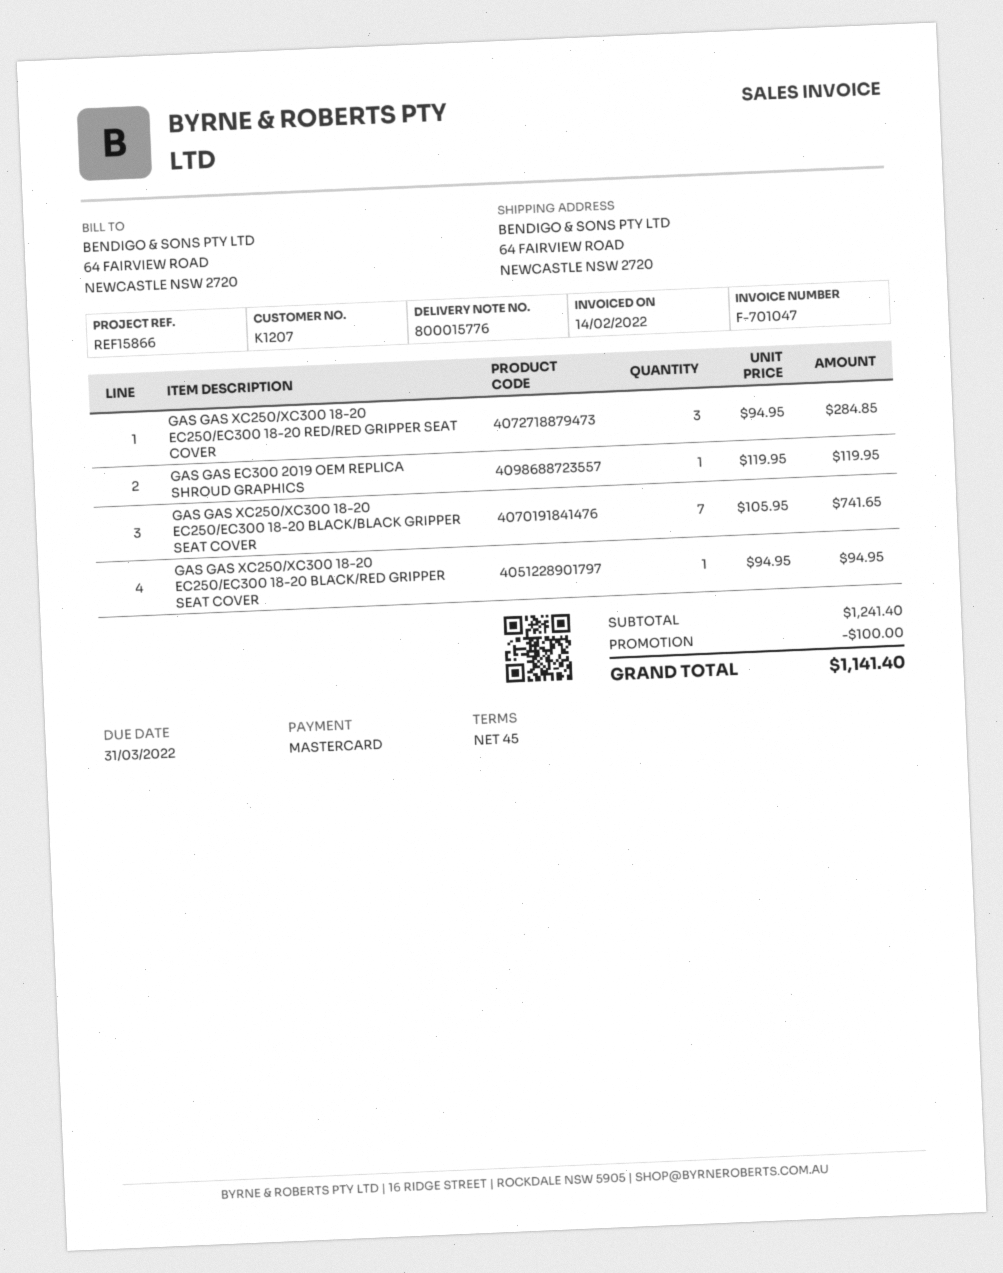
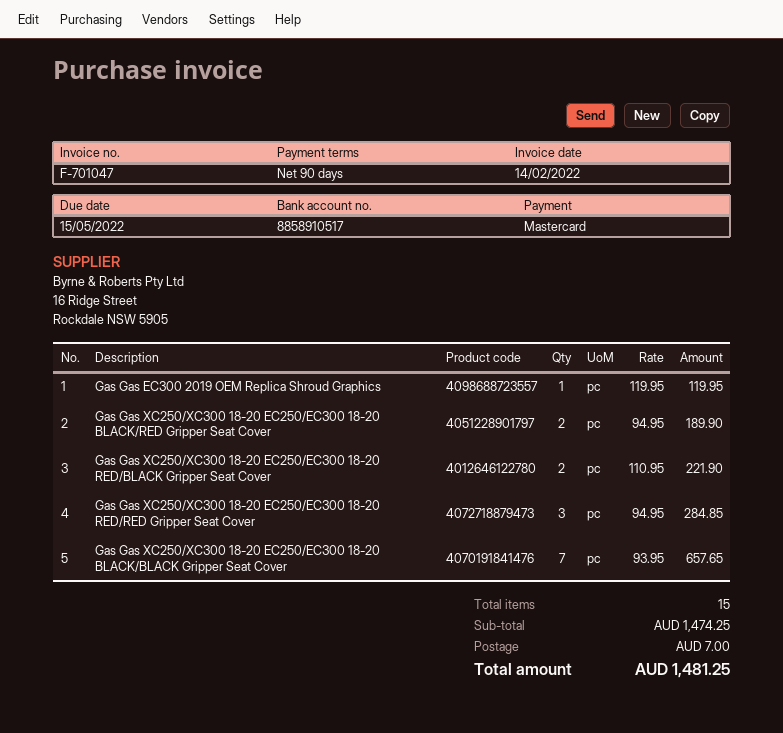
payment terms: 45 days -> 90 days
due date: 2022-03-31 -> 2022-05-15
GAS GAS XC250/XC300 18-20 EC250/EC300 18-20 BLACK/BLACK GRIPPER SEAT COVER: 7 x 105.95 = 741.65 -> 7 x 93.95 = 657.65
GAS GAS XC250/XC300 18-20 EC250/EC300 18-20 BLACK/RED GRIPPER SEAT COVER: 1 x 94.95 = 94.95 -> 2 x 94.95 = 189.90
Gas Gas XC250/XC300 18-20 EC250/EC300 18-20 RED/BLACK Gripper Seat Cover: none -> 2 x 110.95 = 221.90
subtotal: 1241.40 -> 1474.25
discount: 100.00 -> none
shipping: none -> 7.00
total: 1141.40 -> 1481.25

